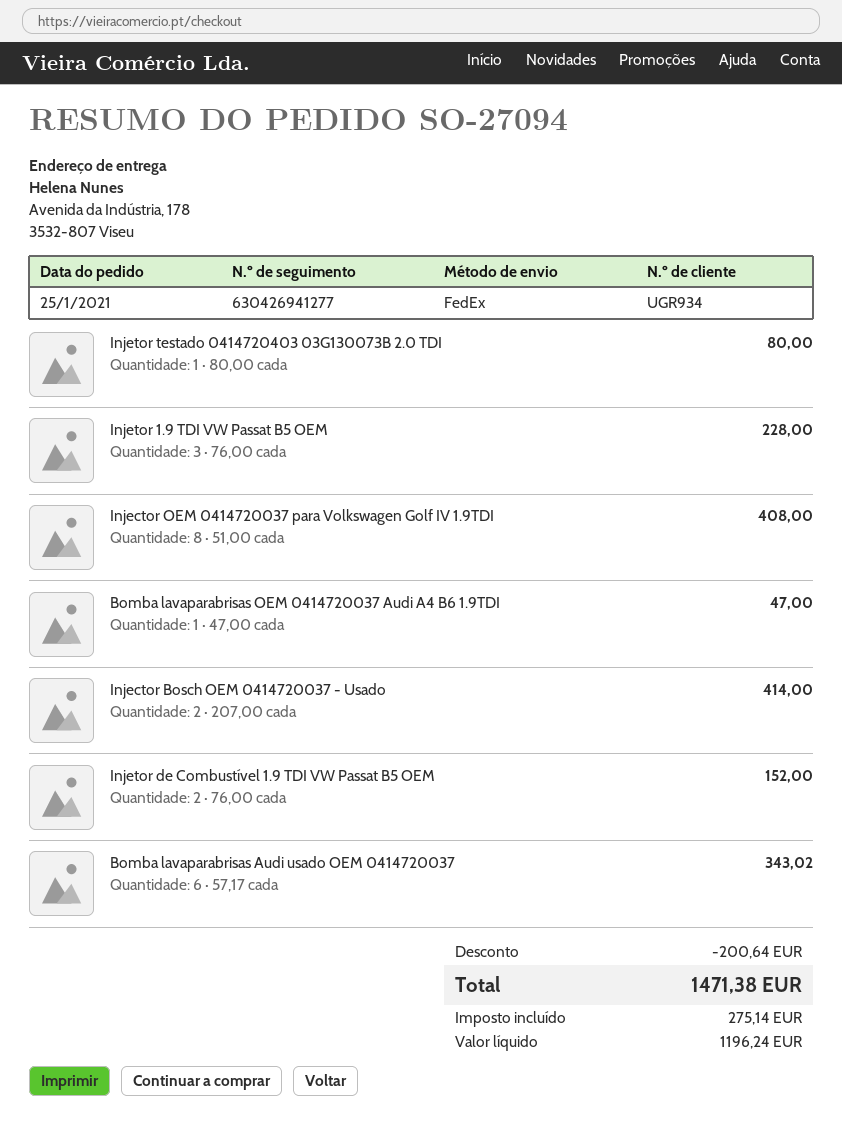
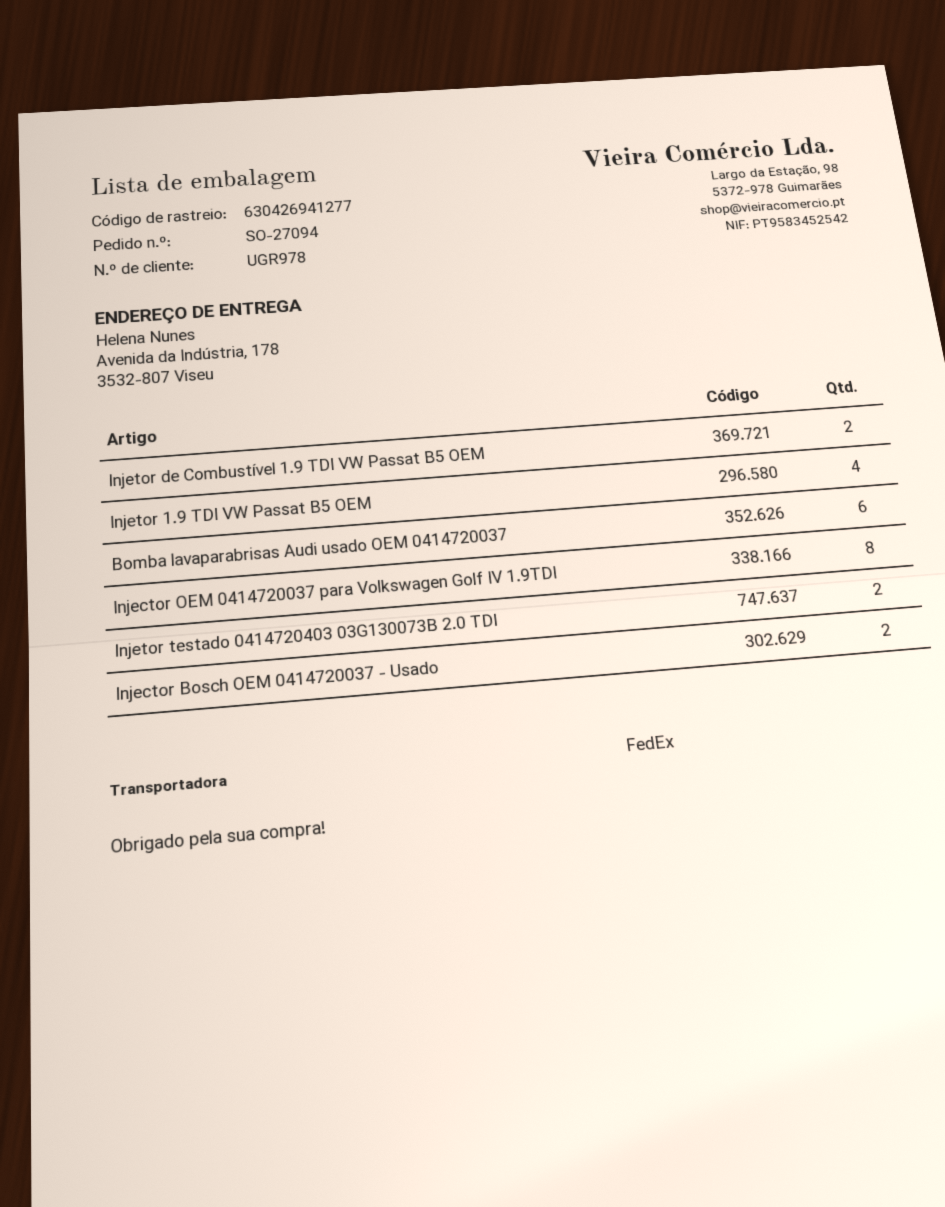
customer number: UGR934 -> UGR978
Injetor testado 0414720403 03G130073B 2.0 TDI: 1 -> 2
Injetor 1.9 TDI VW Passat B5 OEM: 3 -> 4
Bomba lavaparabrisas OEM 0414720037 Audi A4 B6 1.9TDI: 1 -> none

